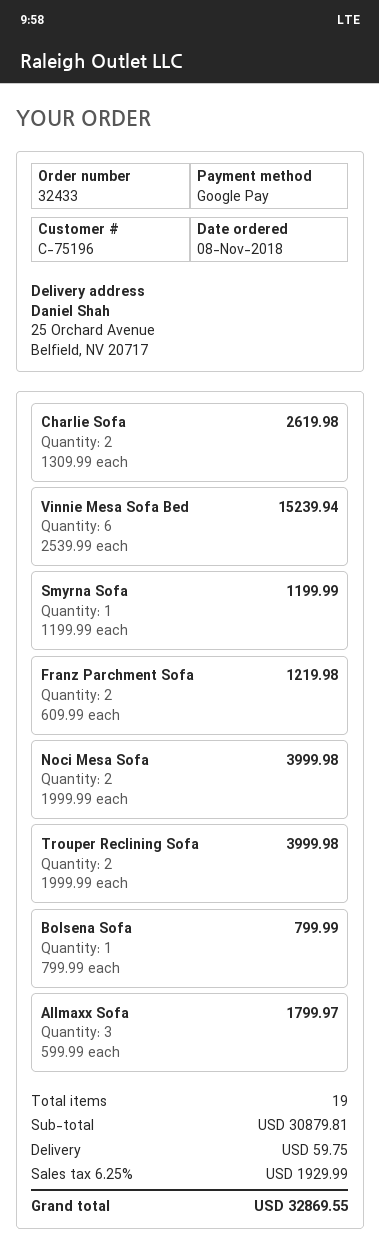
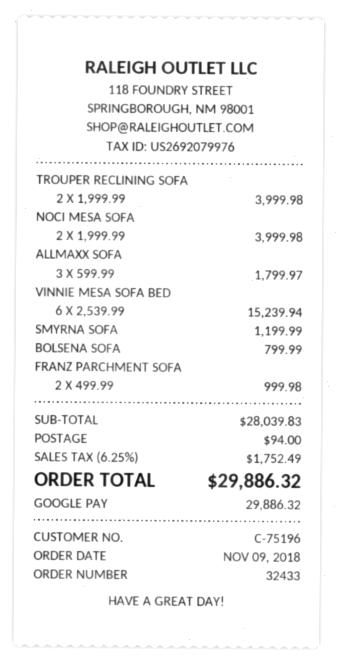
order date: 2018-11-08 -> 2018-11-09
Charlie Sofa: 2 x 1309.99 = 2619.98 -> none
Franz Parchment Sofa: 2 x 609.99 = 1219.98 -> 2 x 499.99 = 999.98
subtotal: 30879.81 -> 28039.83
shipping: 59.75 -> 94.00
tax: 6.25% = 1929.99 -> 6.25% = 1752.49
total: 32869.55 -> 29886.32

